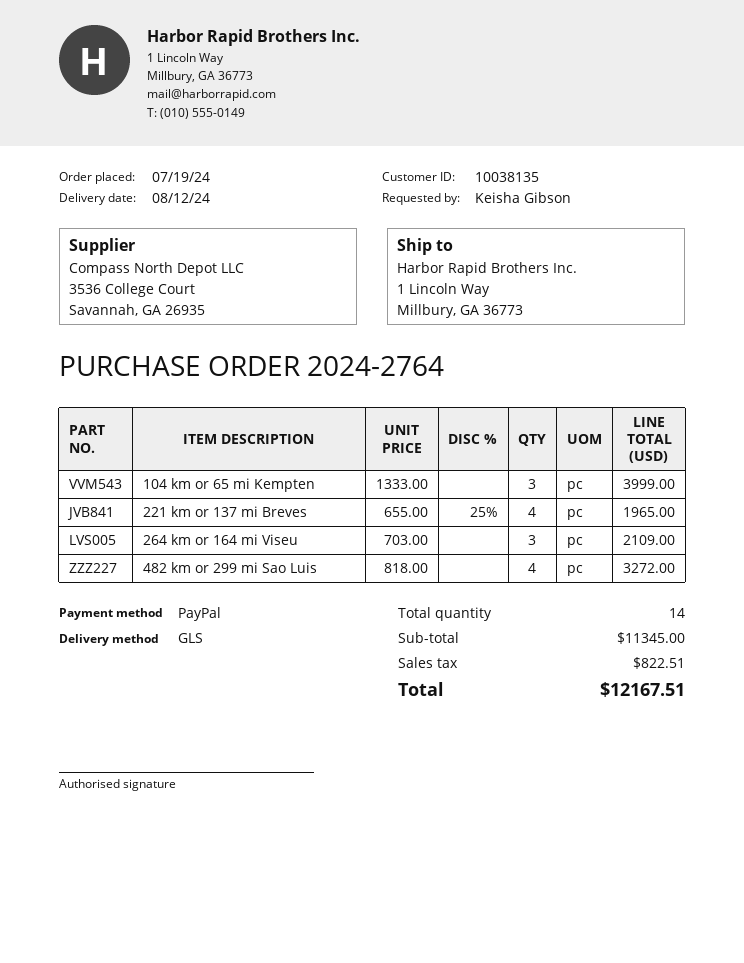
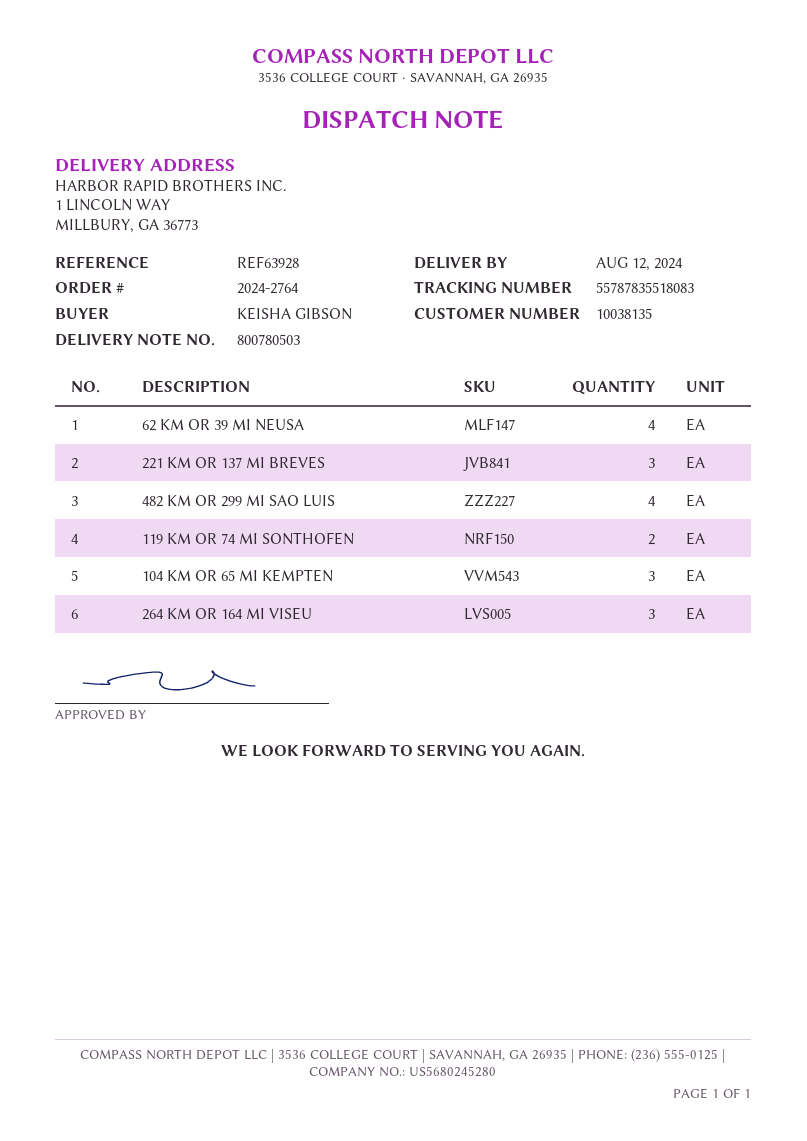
221 km or 137 mi Breves: 4 -> 3
62 KM OR 39 MI NEUSA: none -> 4
119 KM OR 74 MI SONTHOFEN: none -> 2

